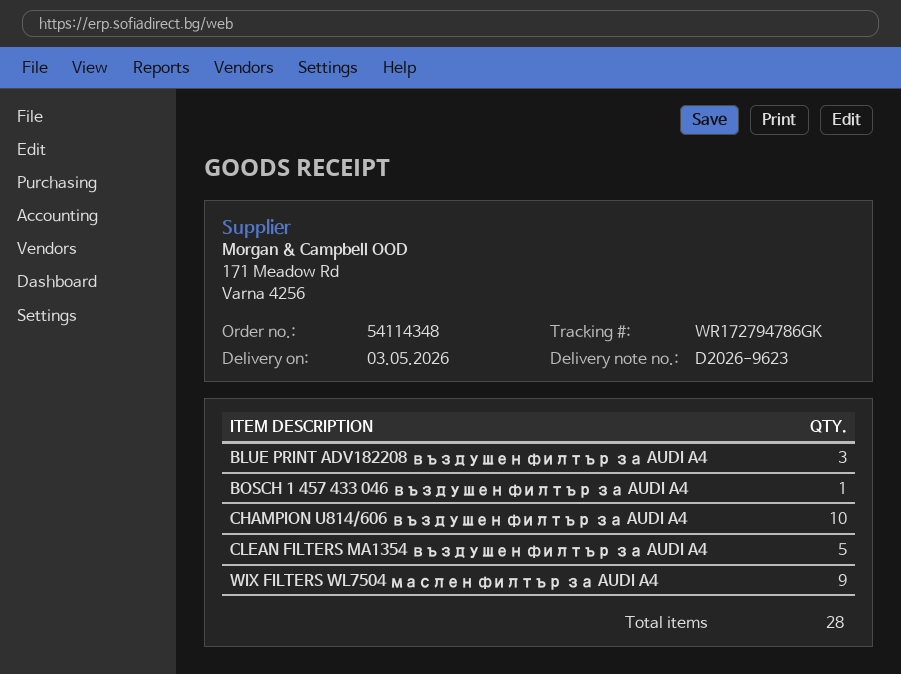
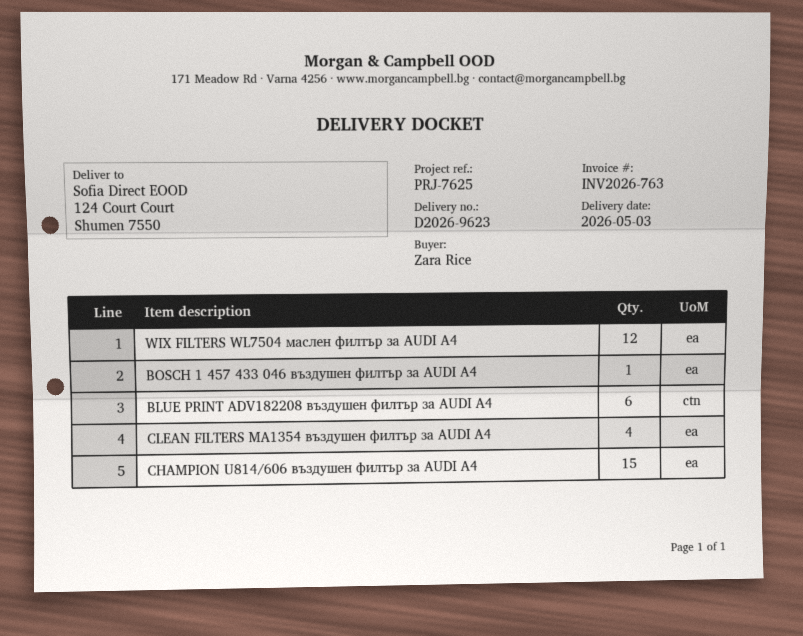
BLUE PRINT ADV182208 въздушен филтър за AUDI A4: 3 -> 6
CHAMPION U814/606 въздушен филтър за AUDI A4: 10 -> 15
CLEAN FILTERS MA1354 въздушен филтър за AUDI A4: 5 -> 4
WIX FILTERS WL7504 маслен филтър за AUDI A4: 9 -> 12

